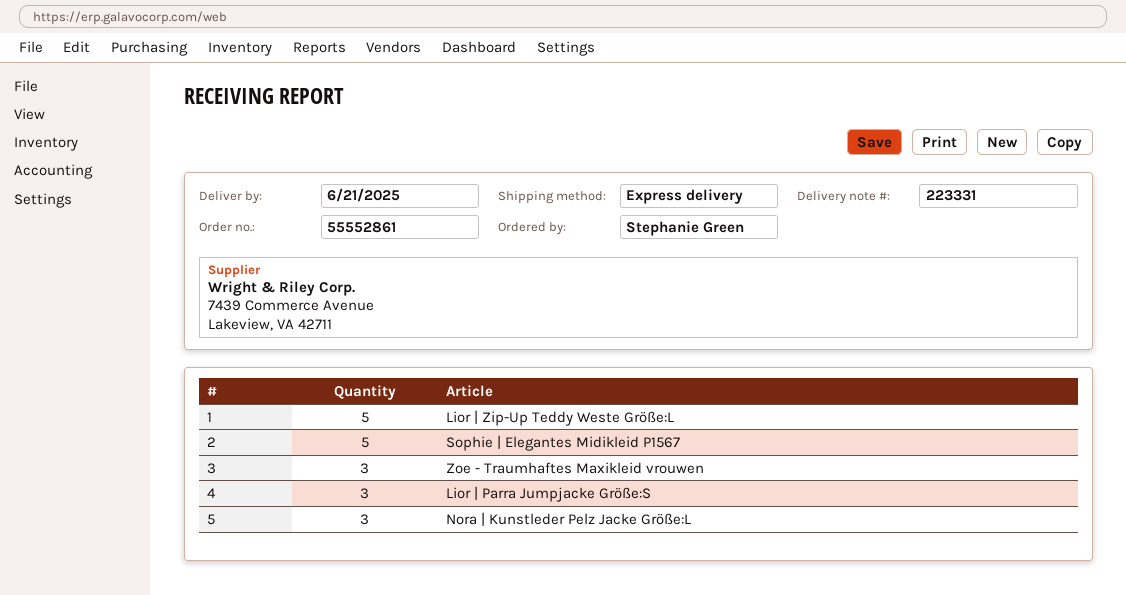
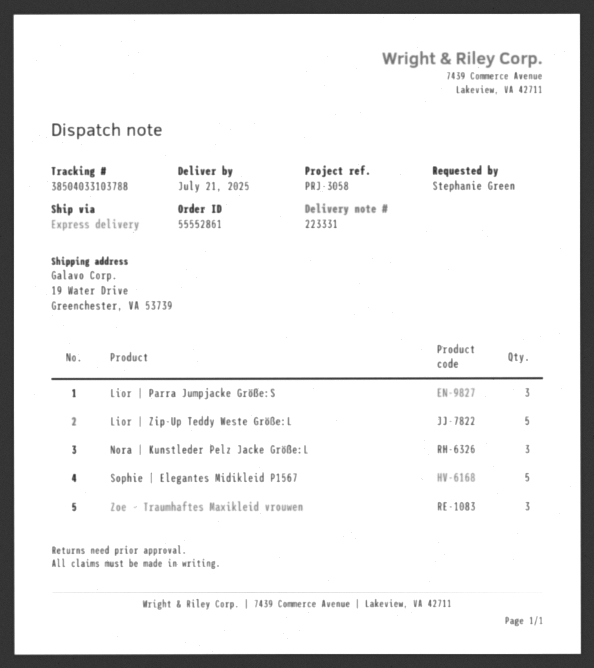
delivery date: 2025-06-21 -> 2025-07-21

